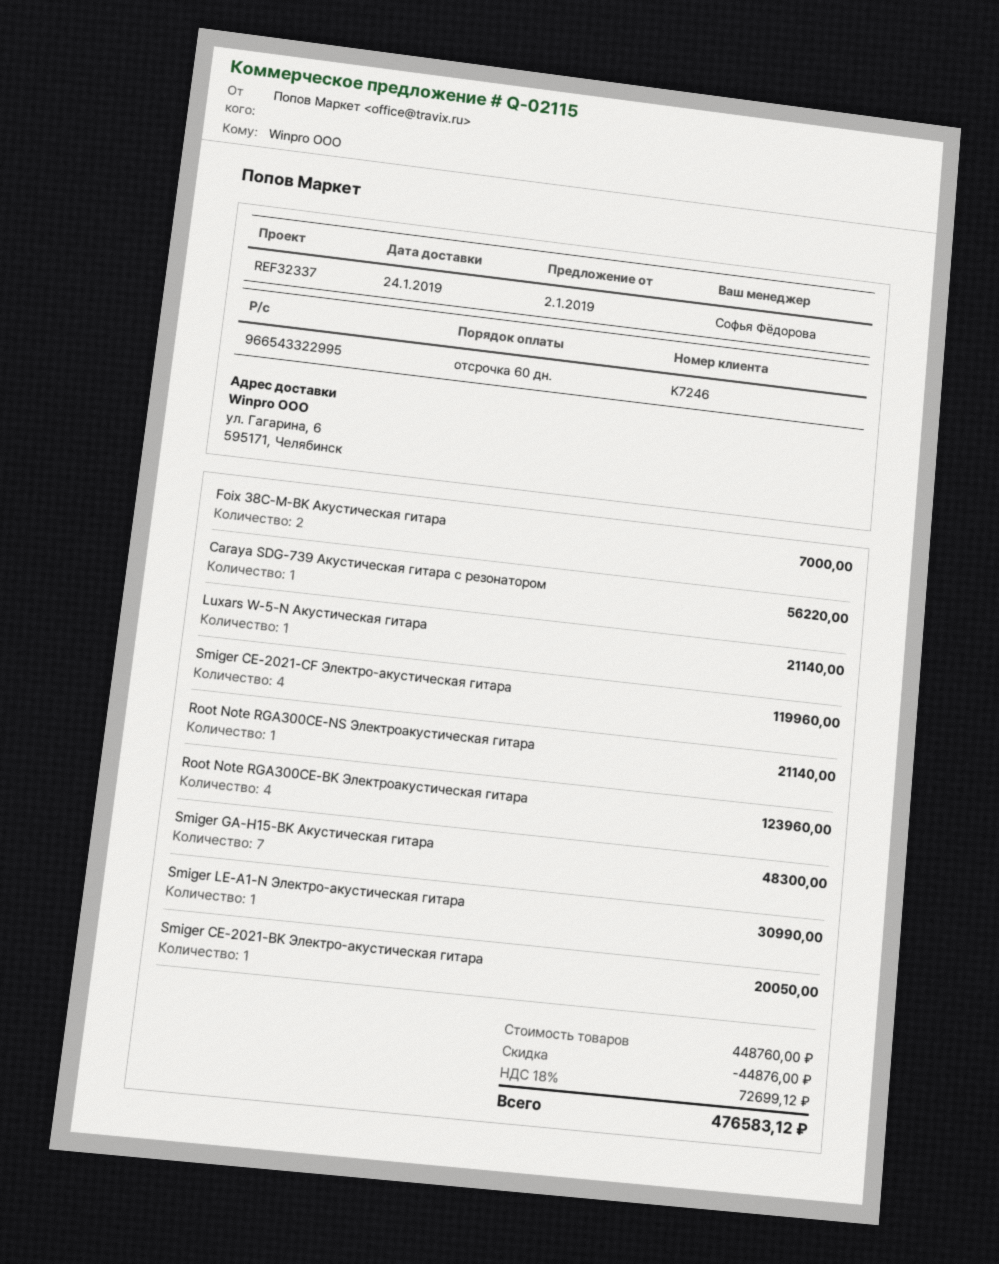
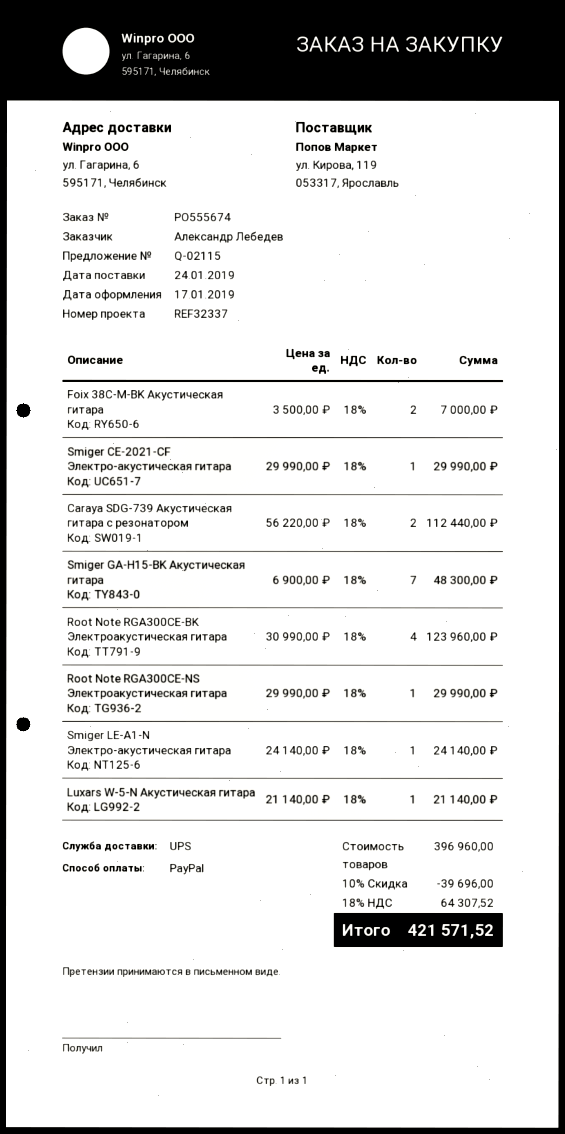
Caraya SDG-739 Акустическая гитара с резонатором: 1 for 56220.00 -> 2 for 112440.00
Smiger CE-2021-CF Электро-акустическая гитара: 4 for 119960.00 -> 1 for 29990.00
Root Note RGA300CE-NS Электроакустическая гитара: 1 for 21140.00 -> 1 for 29990.00
Smiger LE-A1-N Электро-акустическая гитара: 1 for 30990.00 -> 1 for 24140.00
Smiger CE-2021-BK Электро-акустическая гитара: 1 for 20050.00 -> none
subtotal: 448760.00 -> 396960.00
discount: 44876.00 -> 39696.00
tax: 18% = 72699.12 -> 18% = 64307.52
total: 476583.12 -> 421571.52

